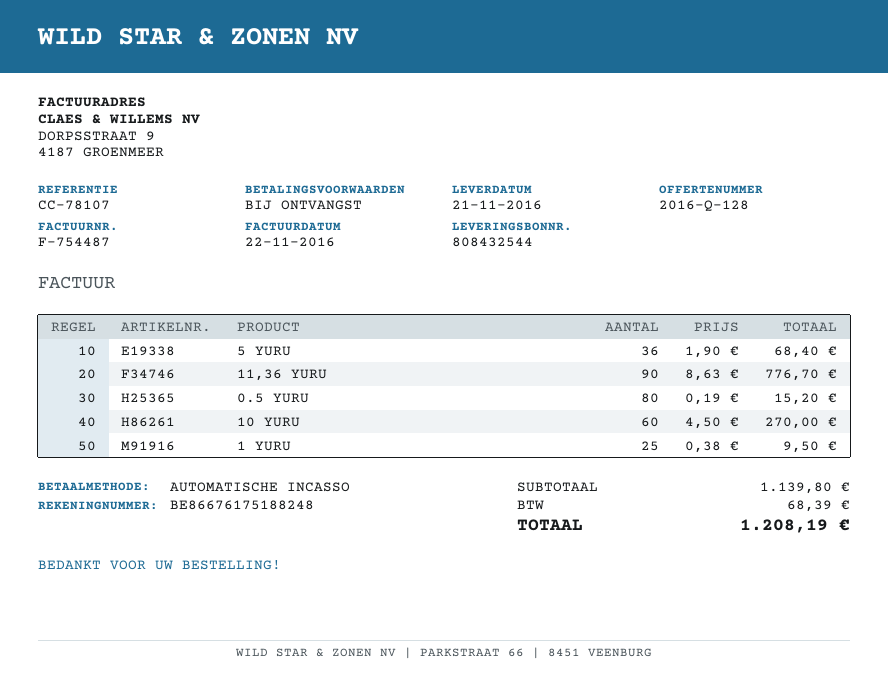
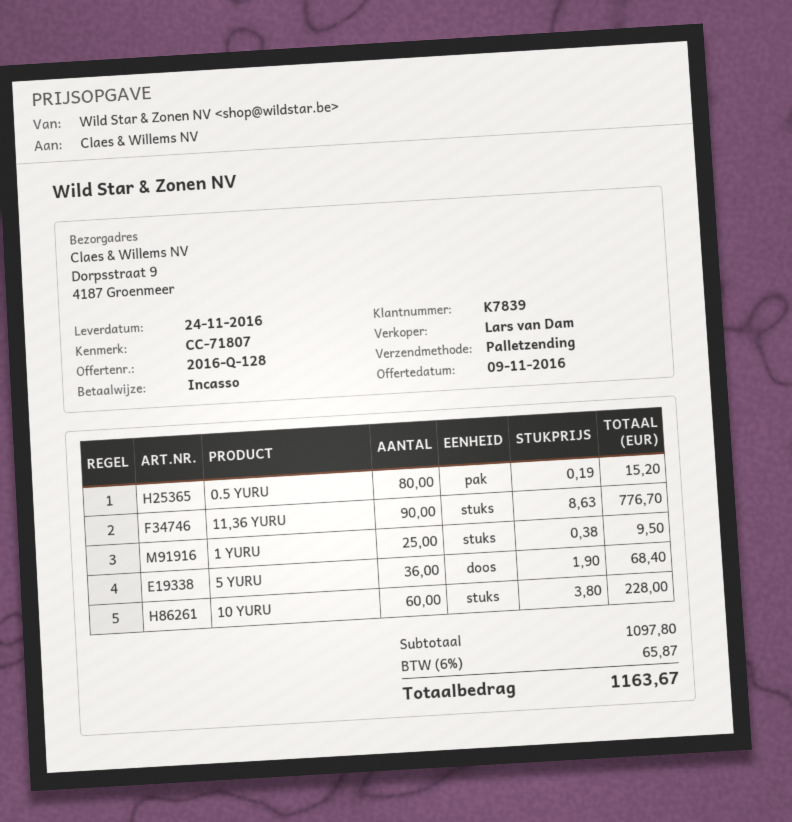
delivery date: 2016-11-21 -> 2016-11-24
reference: CC-78107 -> CC-71807
10 YURU: 60 x 4.50 = 270.00 -> 60 x 3.80 = 228.00
subtotal: 1139.80 -> 1097.80
tax: 68.39 -> 65.87
total: 1208.19 -> 1163.67

